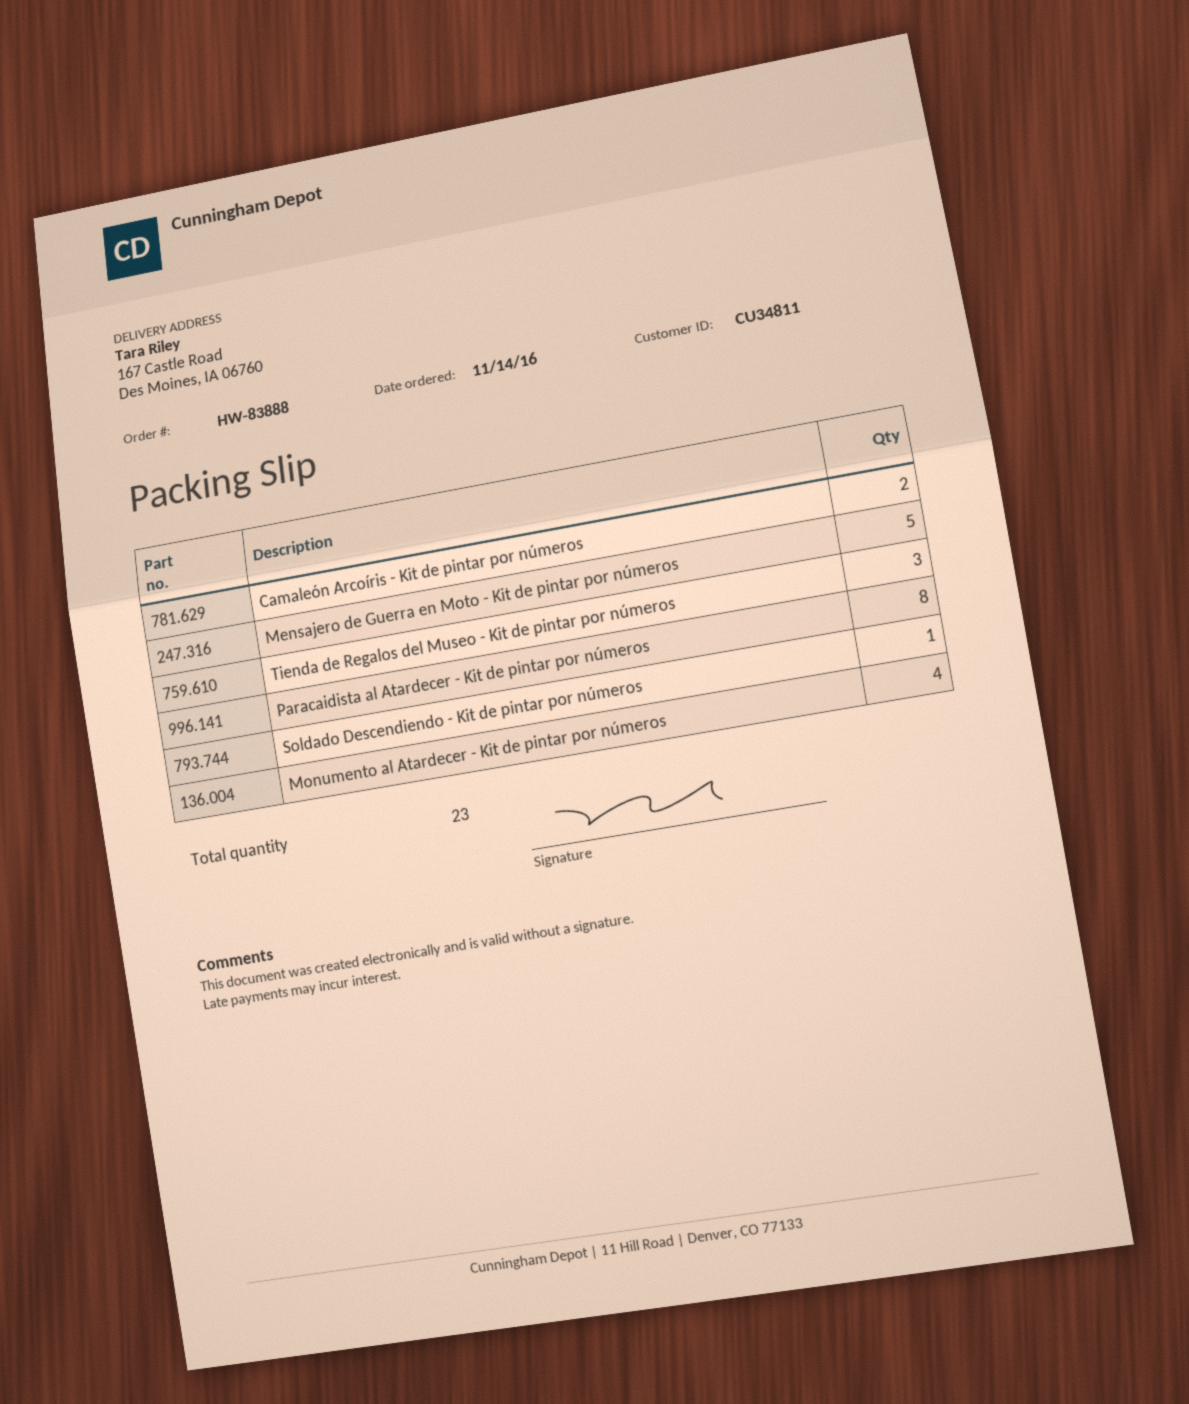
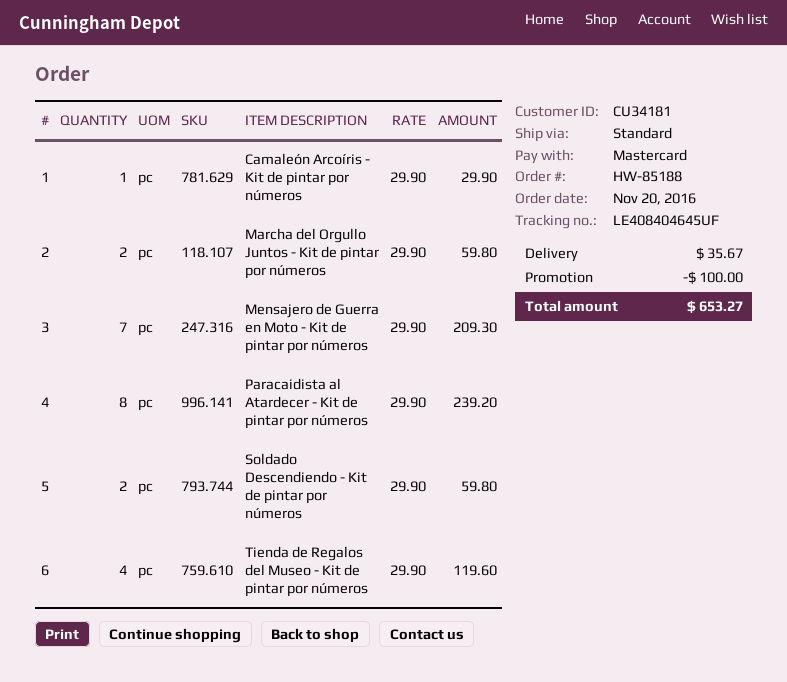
order number: HW-83888 -> HW-85188
order date: 2016-11-14 -> 2016-11-20
customer number: CU34811 -> CU34181
Camaleón Arcoíris - Kit de pintar por números: 2 -> 1
Mensajero de Guerra en Moto - Kit de pintar por números: 5 -> 7
Tienda de Regalos del Museo - Kit de pintar por números: 3 -> 4
Soldado Descendiendo - Kit de pintar por números: 1 -> 2
Monumento al Atardecer - Kit de pintar por números: 4 -> none
Marcha del Orgullo Juntos - Kit de pintar por números: none -> 2

